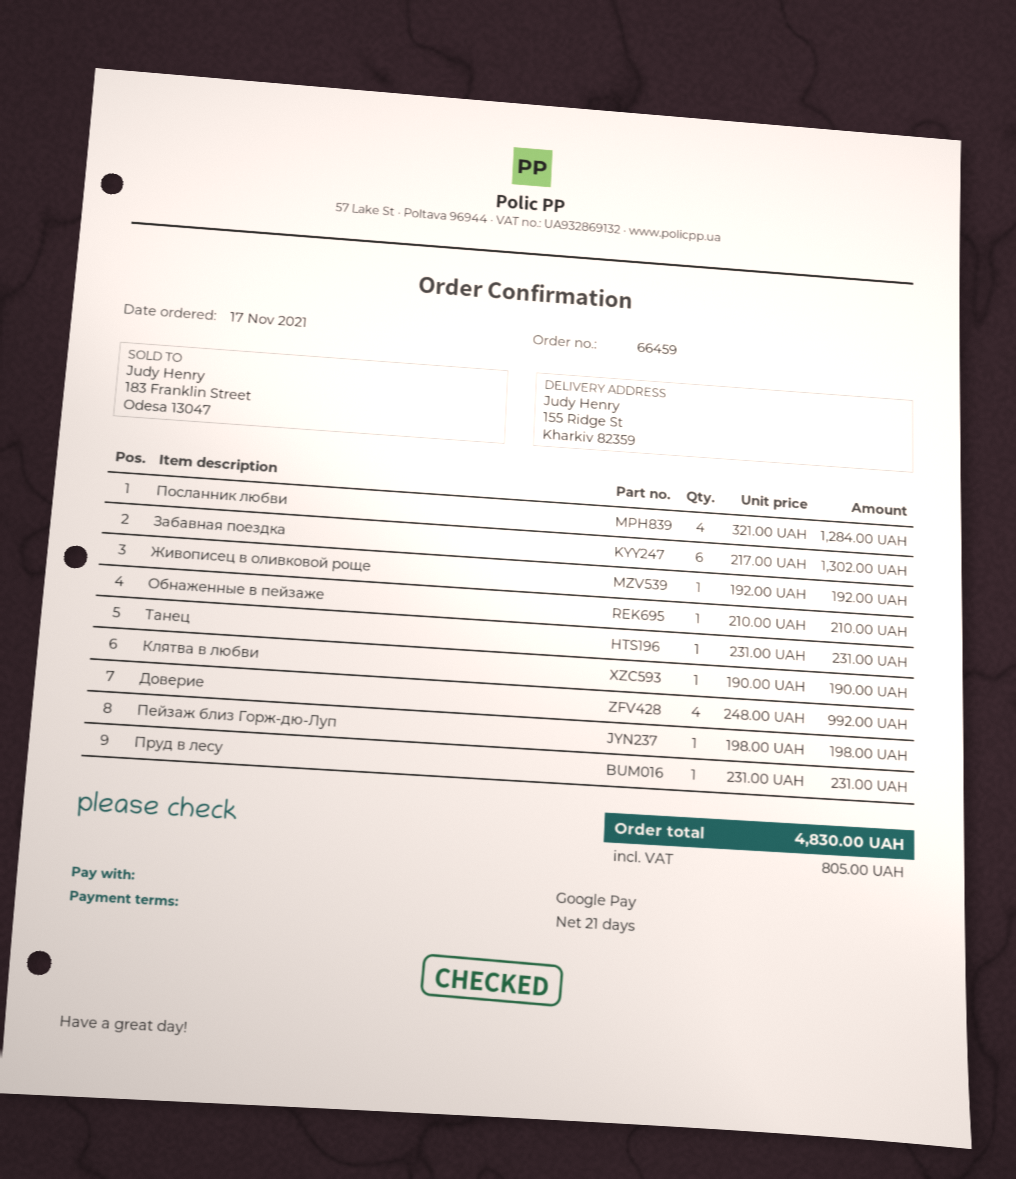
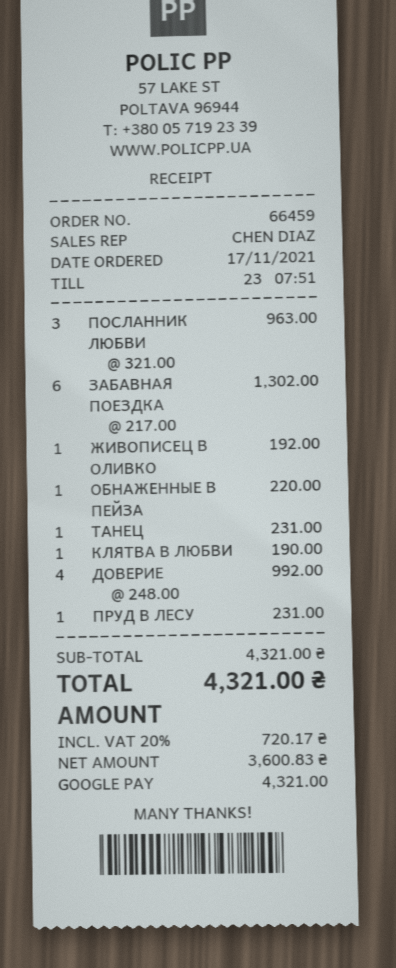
Посланник любви: 4 x 321.00 = 1284.00 -> 3 x 321.00 = 963.00
Обнаженные в пейзаже: 1 x 210.00 = 210.00 -> 1 x 220.00 = 220.00
Пейзаж близ Горж-дю-Луп: 1 x 198.00 = 198.00 -> none
tax: 805.00 -> 720.17
total: 4830.00 -> 4321.00

